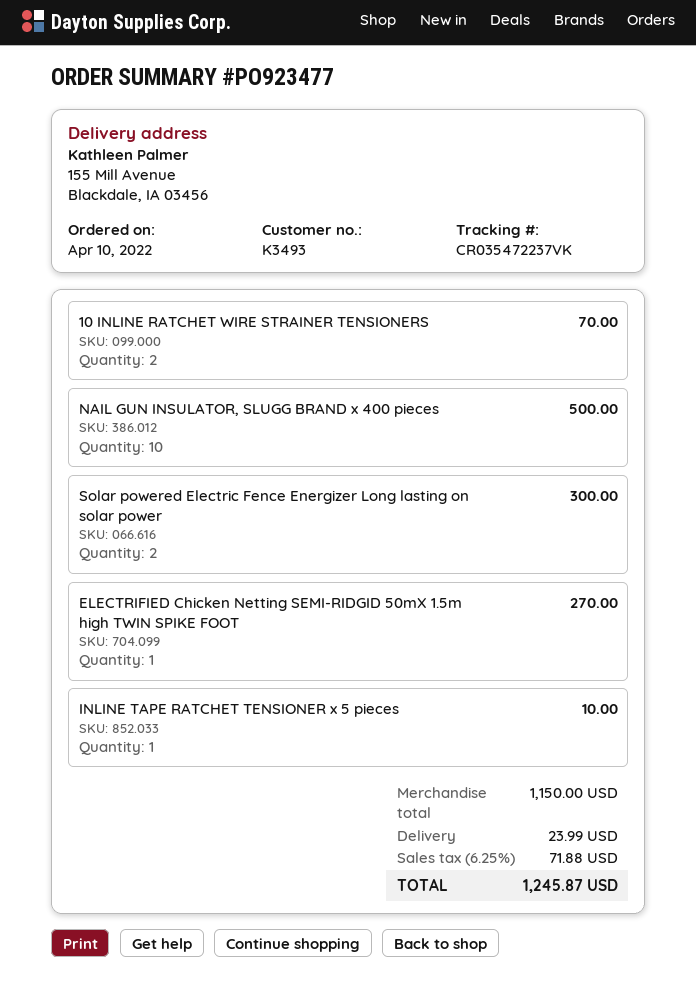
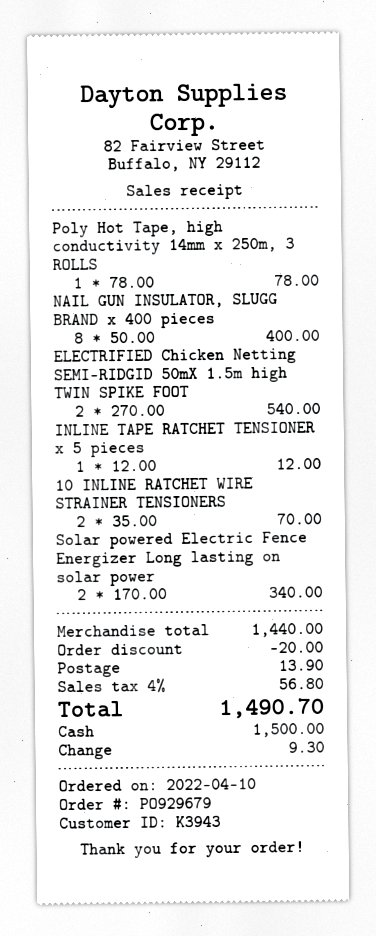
order number: PO923477 -> PO929679
customer number: K3493 -> K3943
NAIL GUN INSULATOR, SLUGG BRAND x 400 pieces: 10 for 500.00 -> 8 for 400.00
Solar powered Electric Fence Energizer Long lasting on solar power: 2 for 300.00 -> 2 for 340.00
ELECTRIFIED Chicken Netting SEMI-RIDGID 50mX 1.5m high TWIN SPIKE FOOT: 1 for 270.00 -> 2 for 540.00
INLINE TAPE RATCHET TENSIONER x 5 pieces: 1 for 10.00 -> 1 for 12.00
Poly Hot Tape, high conductivity 14mm x 250m, 3 ROLLS: none -> 1 for 78.00
subtotal: 1150.00 -> 1440.00
discount: none -> 20.00
shipping: 23.99 -> 13.90
tax: 6.25% = 71.88 -> 4% = 56.80
total: 1245.87 -> 1490.70

